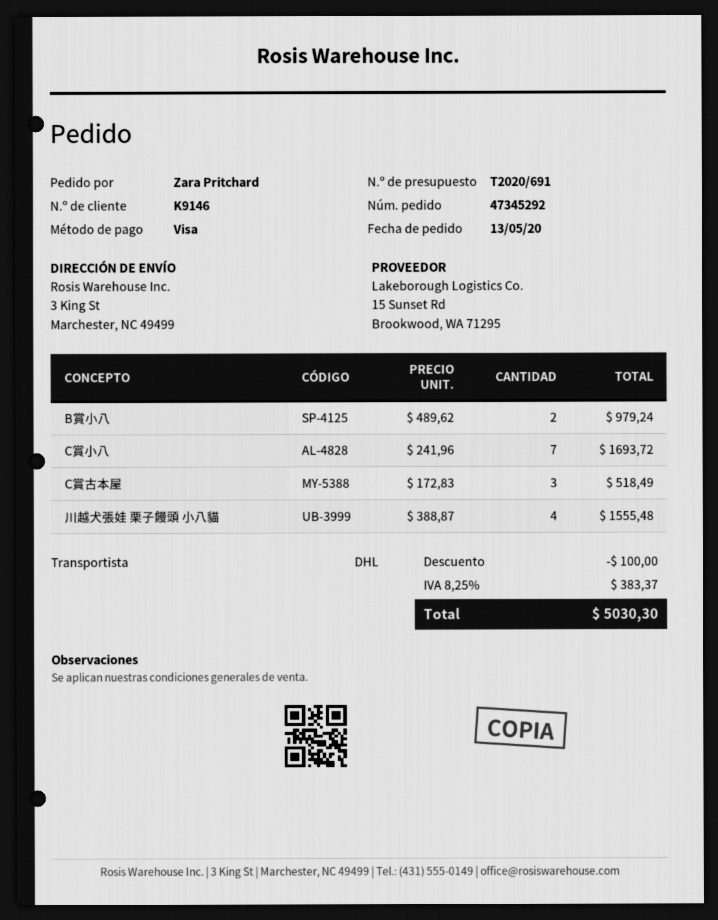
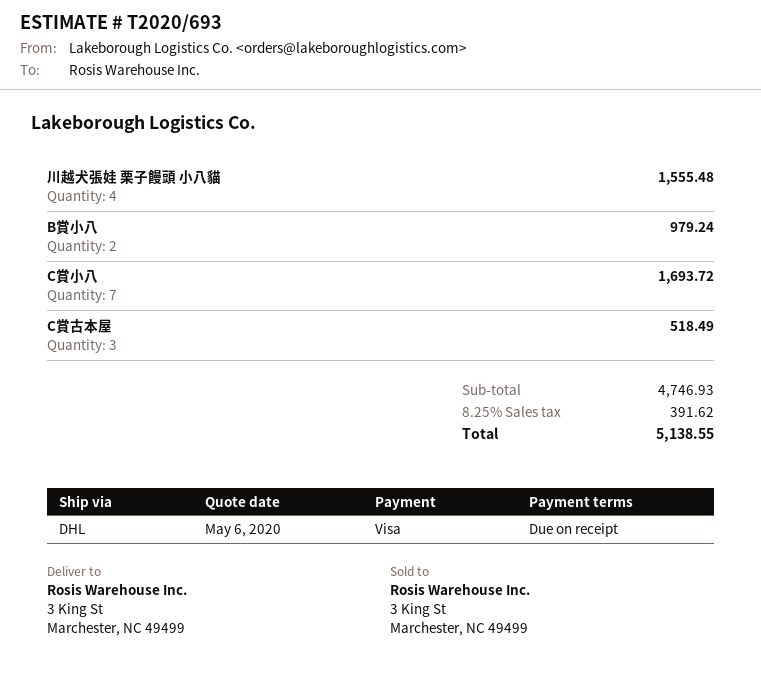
quote number: T2020/691 -> T2020/693
discount: 100.00 -> none
tax: 8.25% = 383.37 -> 8.25% = 391.62
total: 5030.30 -> 5138.55

